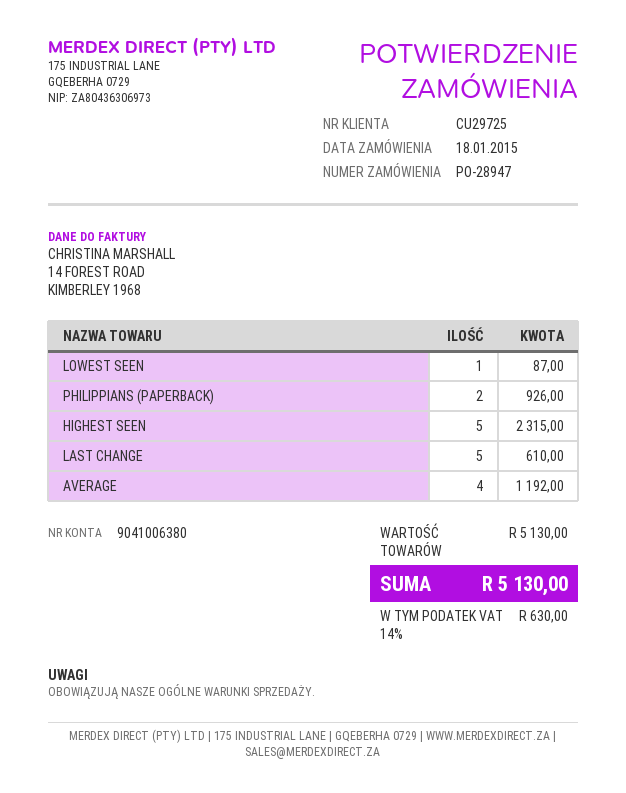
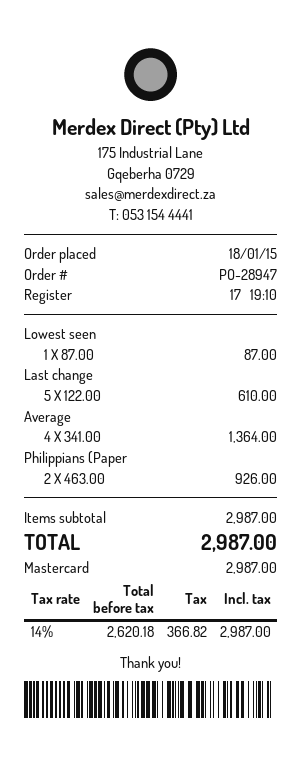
HIGHEST SEEN: 5 for 2315.00 -> none
AVERAGE: 4 for 1192.00 -> 4 for 1364.00
subtotal: 5130.00 -> 2987.00
tax: 14% = 630.00 -> 14% = 366.82
total: 5130.00 -> 2987.00

